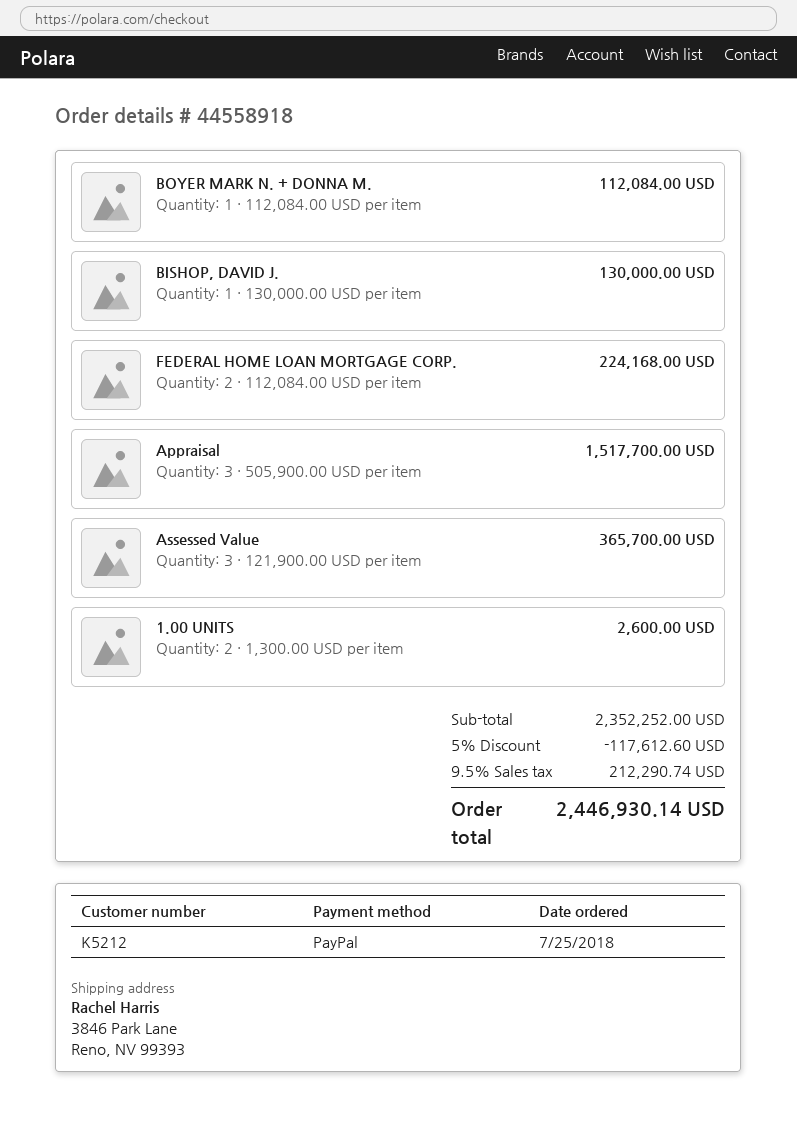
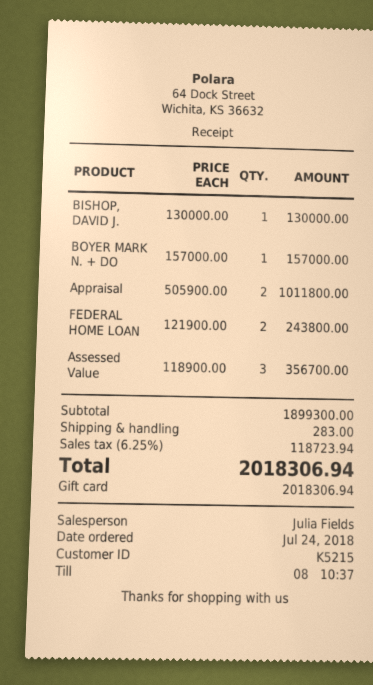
order date: 2018-07-25 -> 2018-07-24
customer number: K5212 -> K5215
payment method: PayPal -> gift card
BOYER MARK N. + DONNA M.: 1 x 112084.00 = 112084.00 -> 1 x 157000.00 = 157000.00
FEDERAL HOME LOAN MORTGAGE CORP.: 2 x 112084.00 = 224168.00 -> 2 x 121900.00 = 243800.00
Appraisal: 3 x 505900.00 = 1517700.00 -> 2 x 505900.00 = 1011800.00
Assessed Value: 3 x 121900.00 = 365700.00 -> 3 x 118900.00 = 356700.00
1.00 UNITS: 2 x 1300.00 = 2600.00 -> none
subtotal: 2352252.00 -> 1899300.00
discount: 5% = 117612.60 -> none
shipping: none -> 283.00
tax: 9.5% = 212290.74 -> 6.25% = 118723.94
total: 2446930.14 -> 2018306.94

